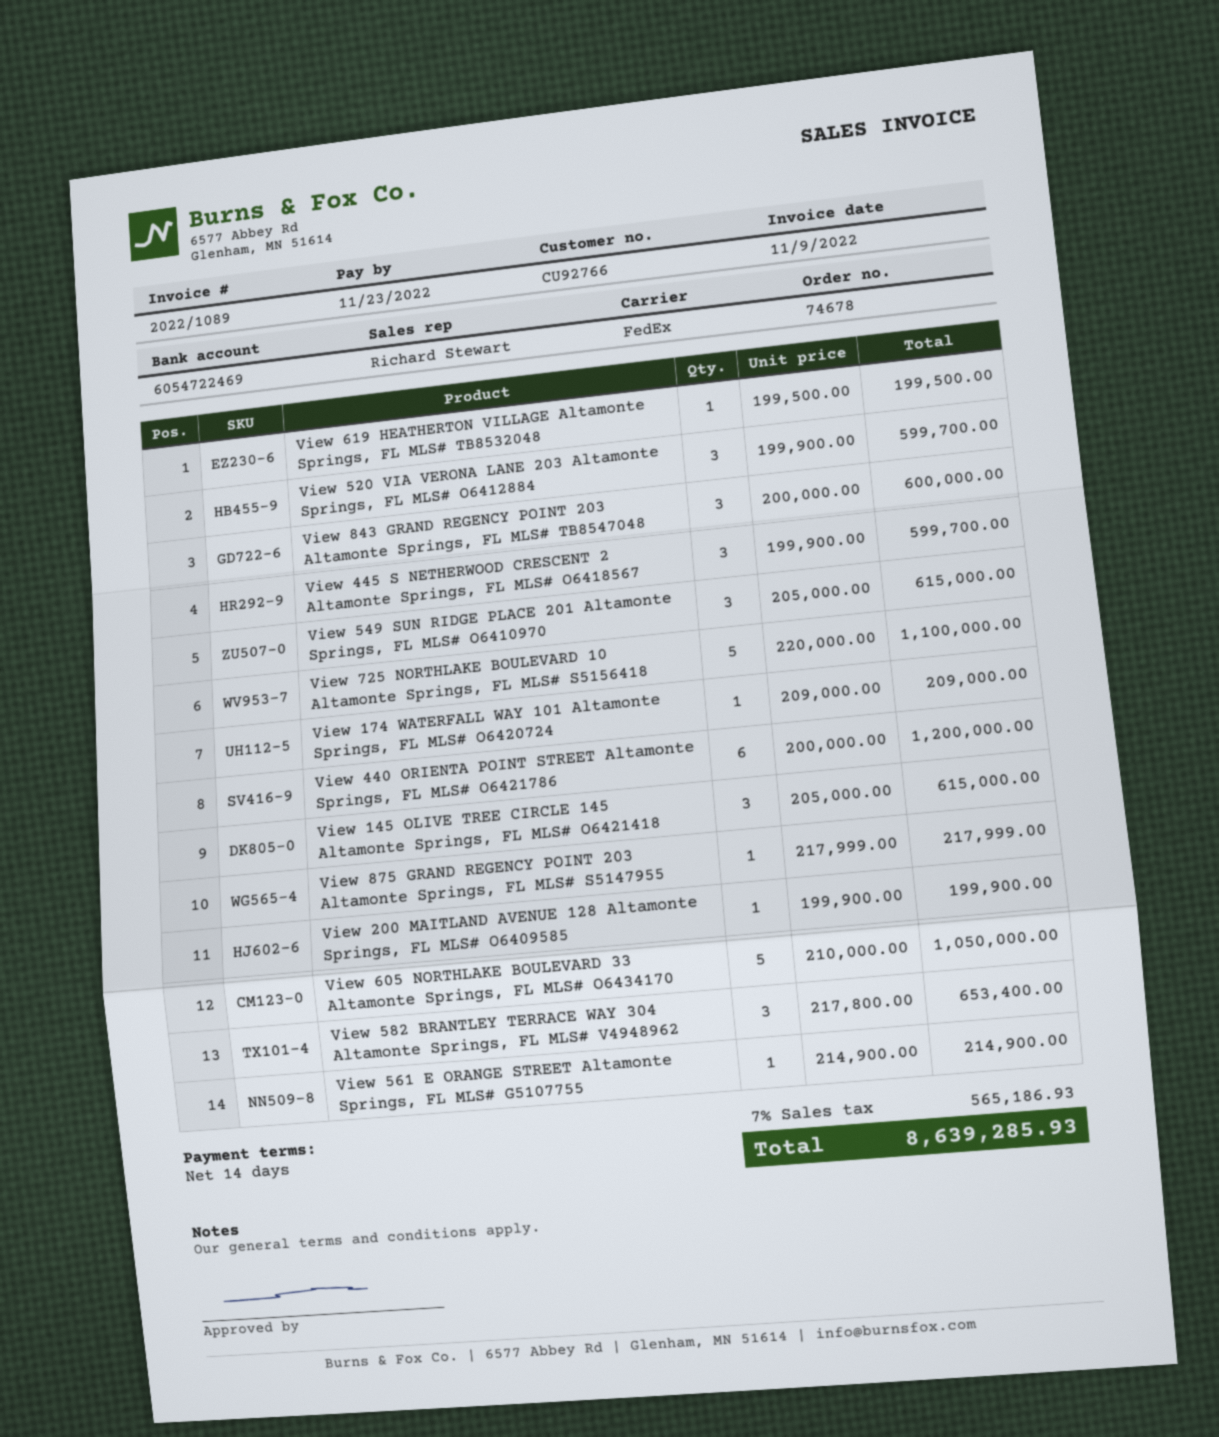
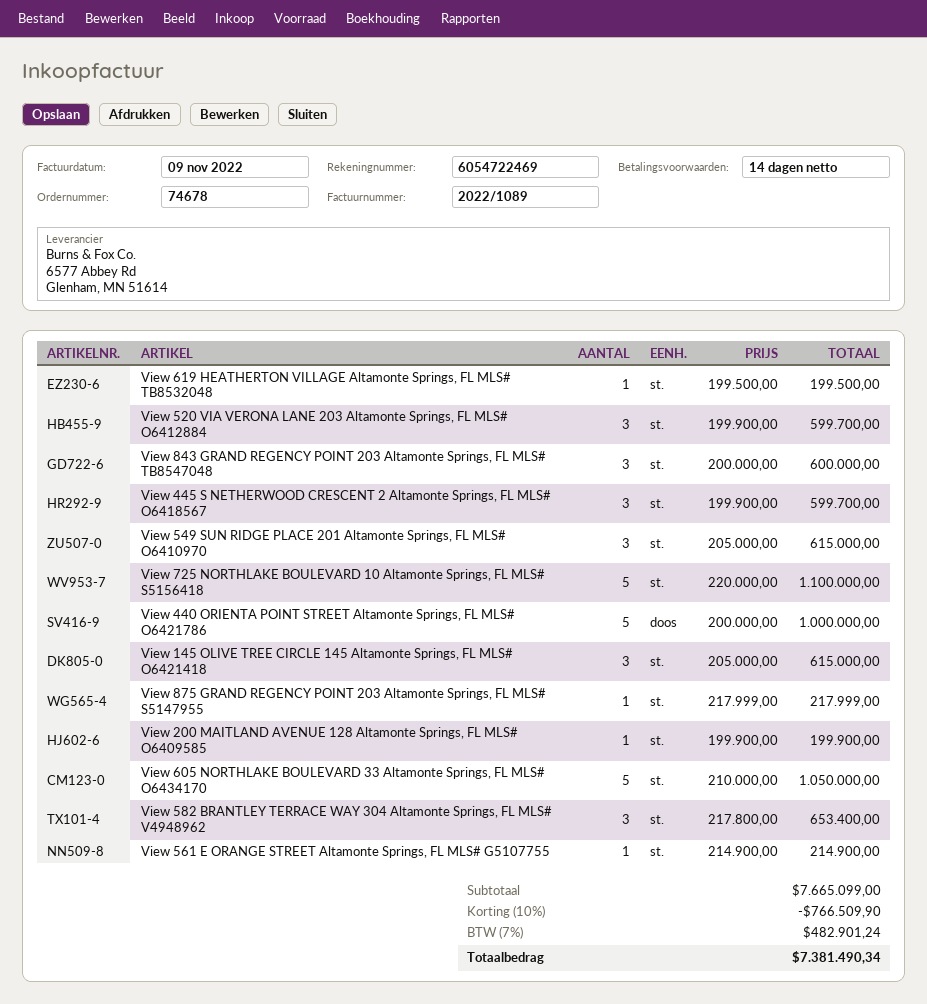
View 174 WATERFALL WAY 101 Altamonte Springs, FL MLS# O6420724: 1 x 209000.00 = 209000.00 -> none
View 440 ORIENTA POINT STREET Altamonte Springs, FL MLS# O6421786: 6 x 200000.00 = 1200000.00 -> 5 x 200000.00 = 1000000.00
discount: none -> 10% = 766509.90
tax: 7% = 565186.93 -> 7% = 482901.24
total: 8639285.93 -> 7381490.34

